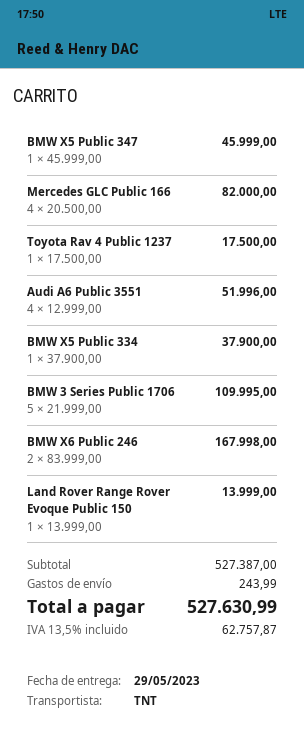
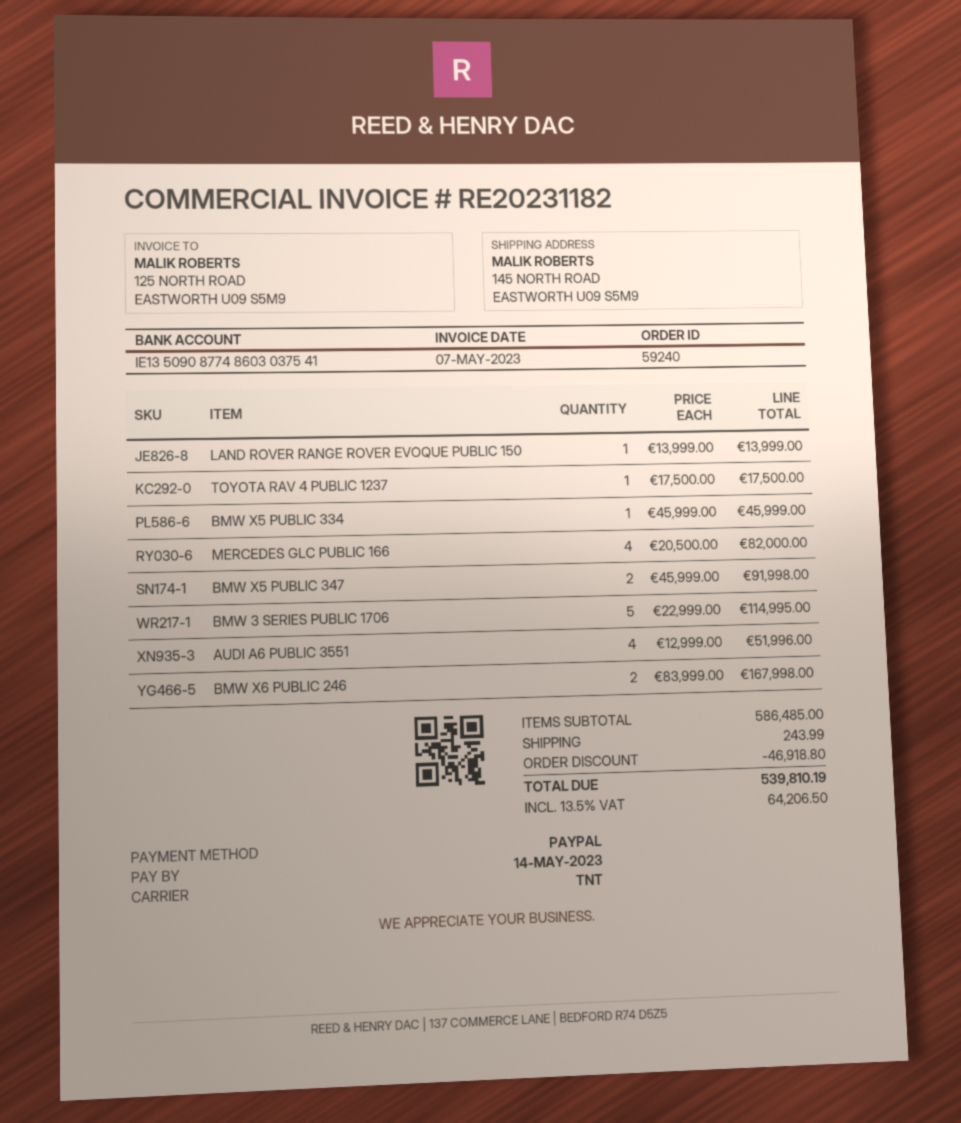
BMW X5 Public 347: 1 x 45999.00 = 45999.00 -> 2 x 45999.00 = 91998.00
BMW X5 Public 334: 1 x 37900.00 = 37900.00 -> 1 x 45999.00 = 45999.00
BMW 3 Series Public 1706: 5 x 21999.00 = 109995.00 -> 5 x 22999.00 = 114995.00
subtotal: 527387.00 -> 586485.00
discount: none -> 46918.80
tax: 13.5% = 62757.87 -> 13.5% = 64206.50
total: 527630.99 -> 539810.19

